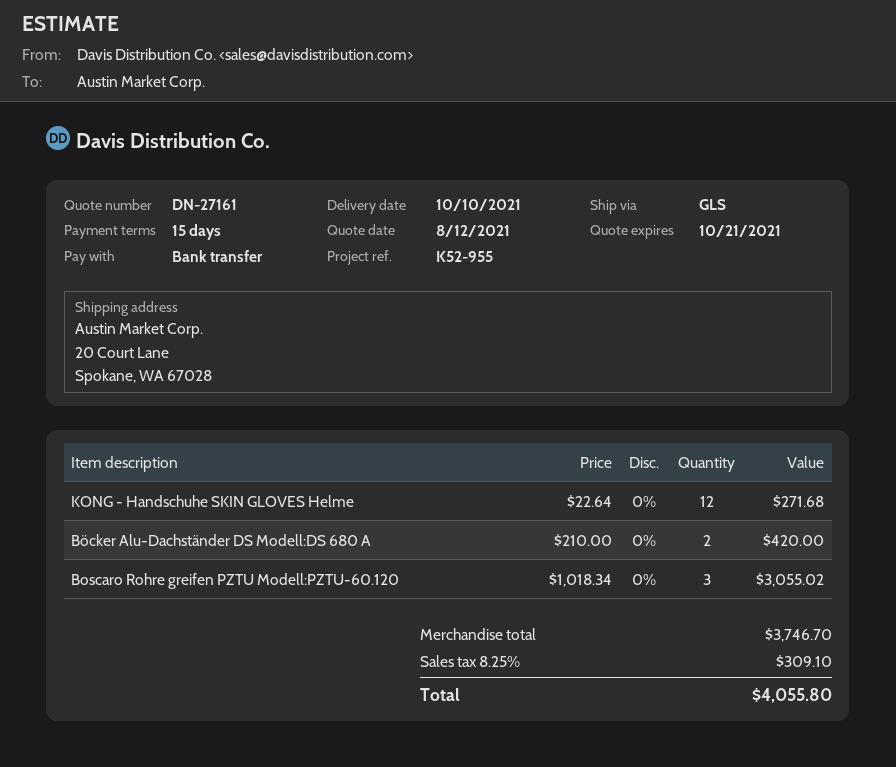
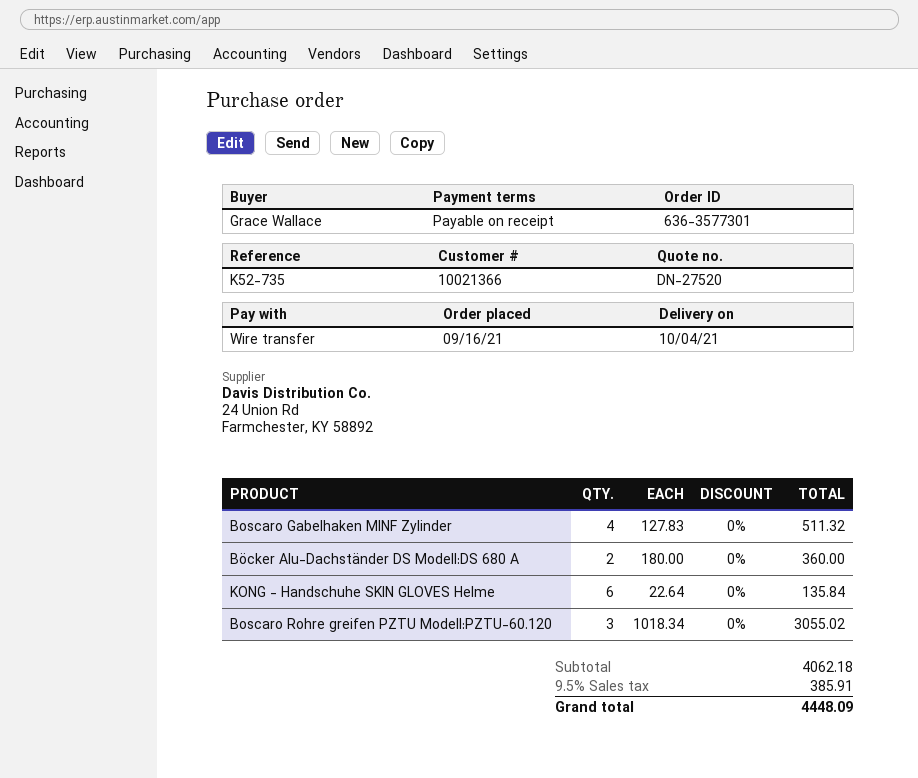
quote number: DN-27161 -> DN-27520
delivery date: 2021-10-10 -> 2021-10-04
payment terms: 15 days -> on receipt
reference: K52-955 -> K52-735
KONG - Handschuhe SKIN GLOVES Helme: 12 x 22.64 = 271.68 -> 6 x 22.64 = 135.84
Böcker Alu-Dachständer DS Modell:DS 680 A: 2 x 210.00 = 420.00 -> 2 x 180.00 = 360.00
Boscaro Gabelhaken MINF Zylinder: none -> 4 x 127.83 = 511.32
subtotal: 3746.70 -> 4062.18
tax: 8.25% = 309.10 -> 9.5% = 385.91
total: 4055.80 -> 4448.09

